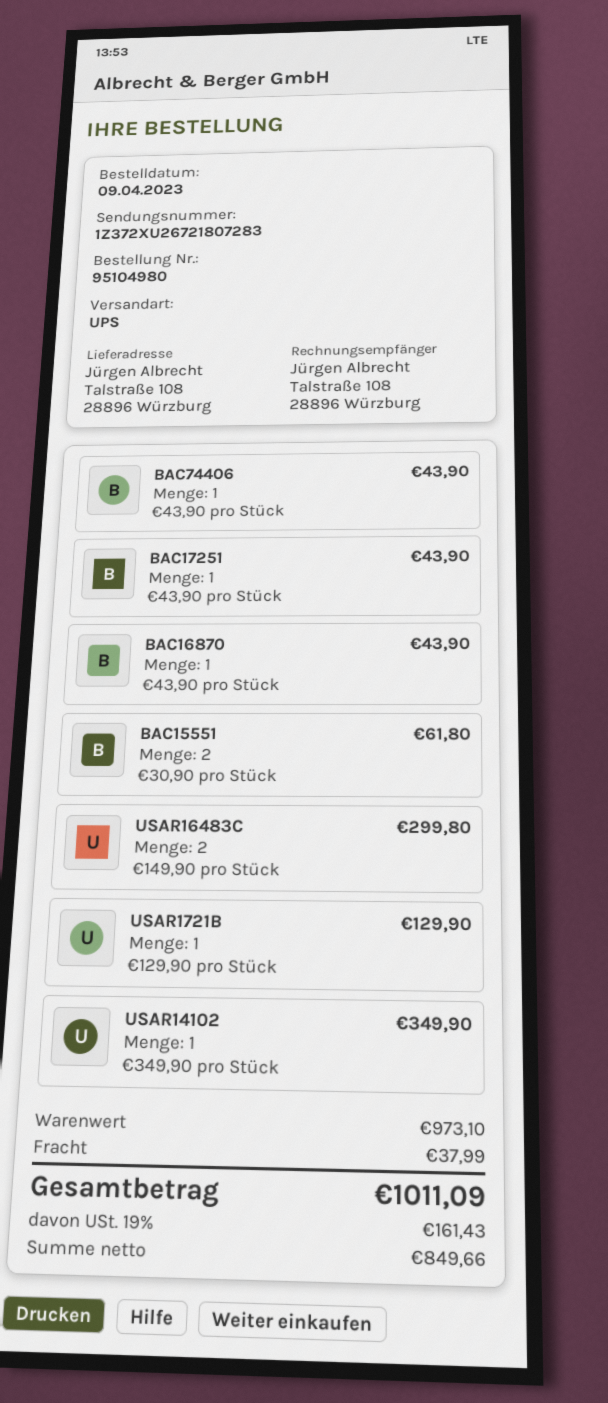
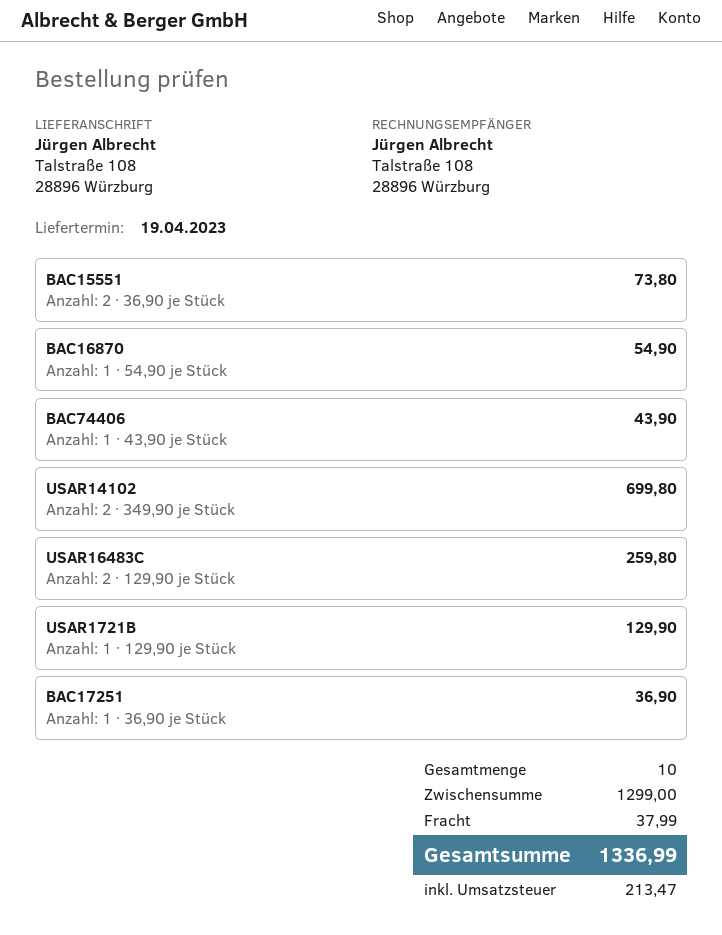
BAC17251: 1 x 43.90 = 43.90 -> 1 x 36.90 = 36.90
BAC16870: 1 x 43.90 = 43.90 -> 1 x 54.90 = 54.90
BAC15551: 2 x 30.90 = 61.80 -> 2 x 36.90 = 73.80
USAR16483C: 2 x 149.90 = 299.80 -> 2 x 129.90 = 259.80
USAR14102: 1 x 349.90 = 349.90 -> 2 x 349.90 = 699.80
subtotal: 973.10 -> 1299.00
tax: 161.43 -> 213.47
total: 1011.09 -> 1336.99

